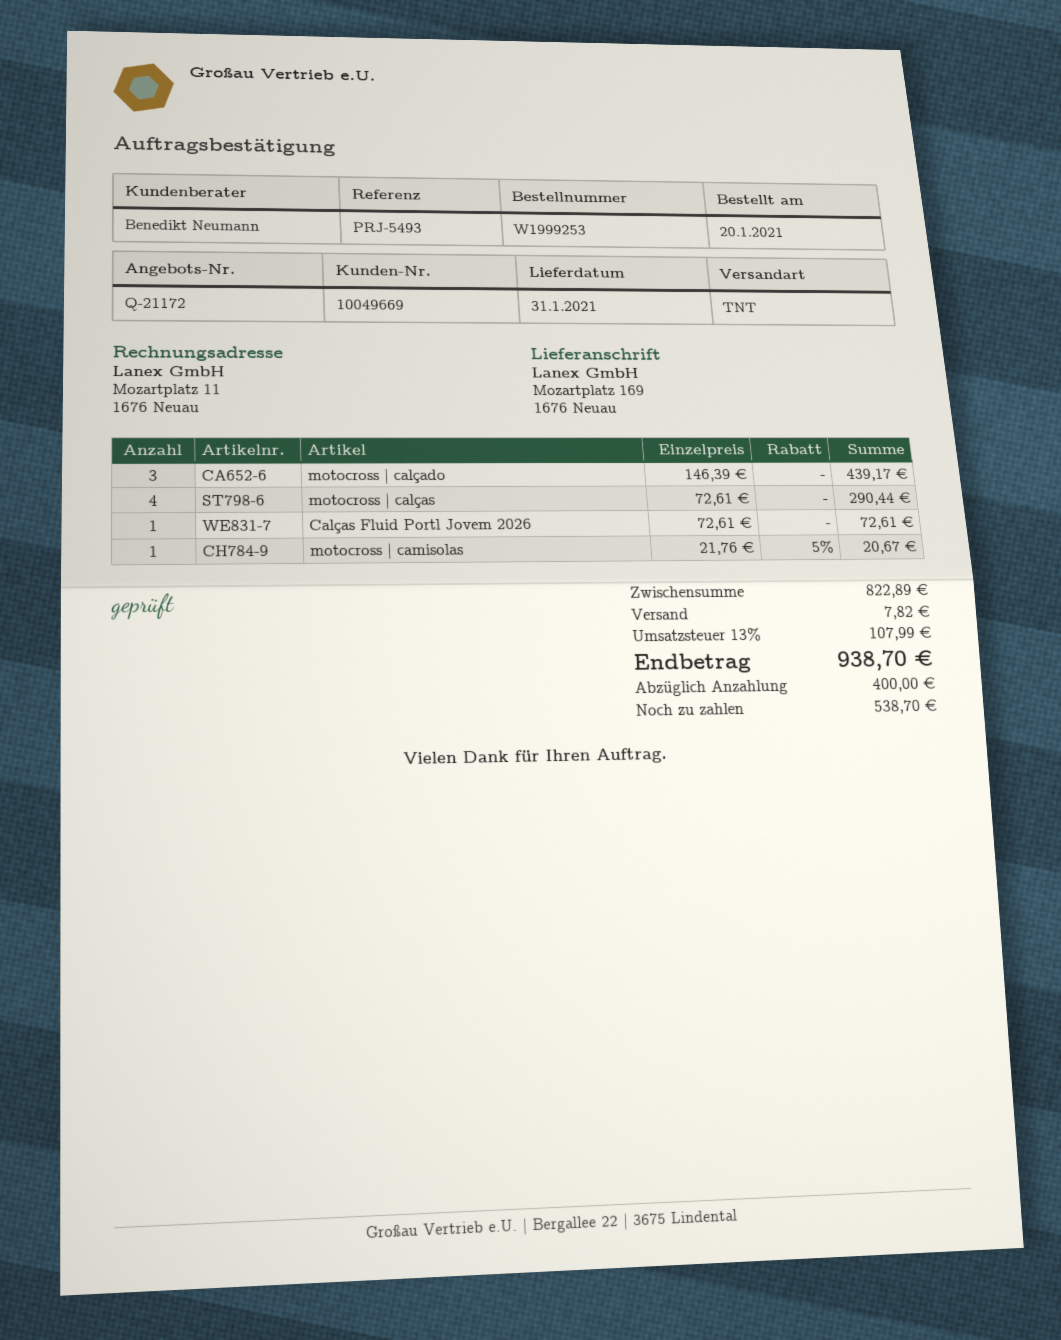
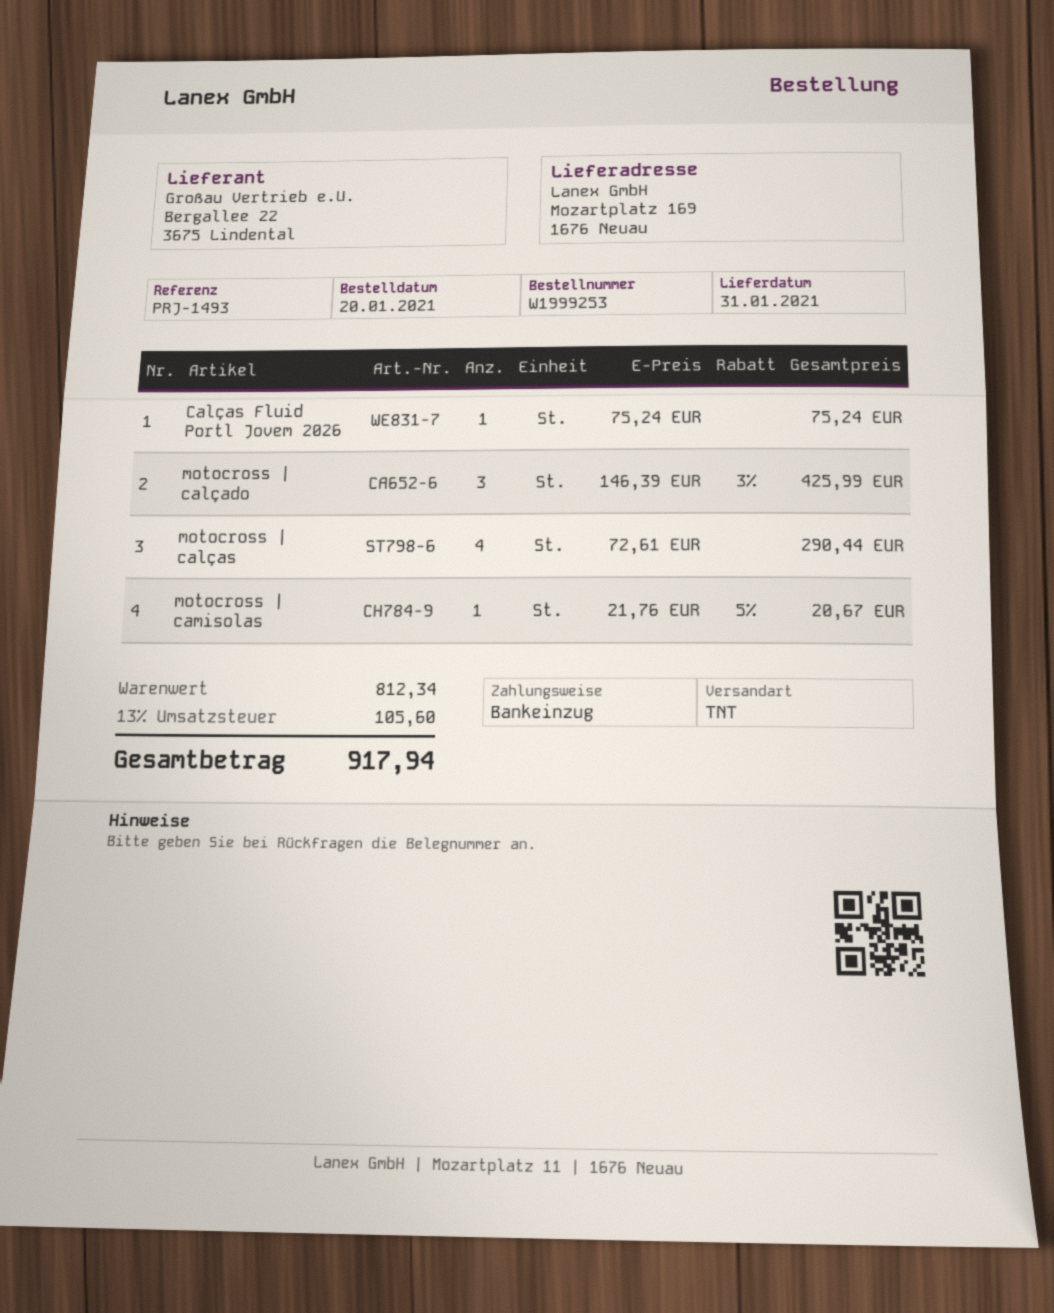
reference: PRJ-5493 -> PRJ-1493
motocross | calçado: 3 x 146.39 = 439.17 -> 3 x 146.39 - 3% = 425.99
Calças Fluid Portl Jovem 2026: 1 x 72.61 = 72.61 -> 1 x 75.24 = 75.24
subtotal: 822.89 -> 812.34
shipping: 7.82 -> none
tax: 13% = 107.99 -> 13% = 105.60
total: 938.70 -> 917.94

